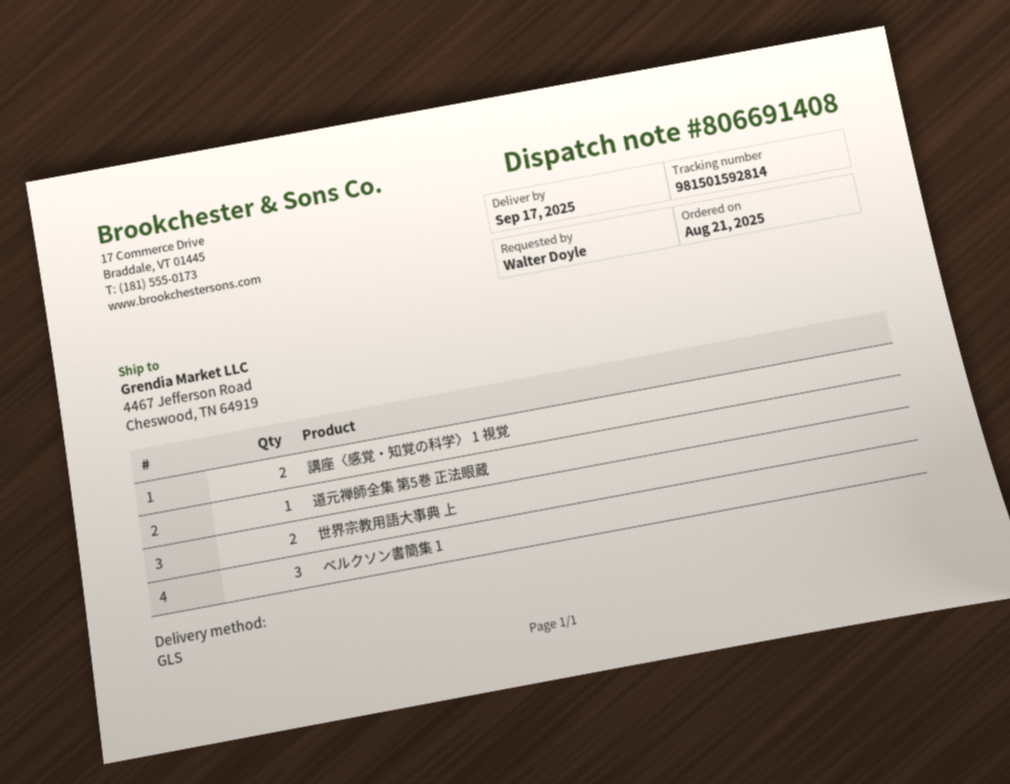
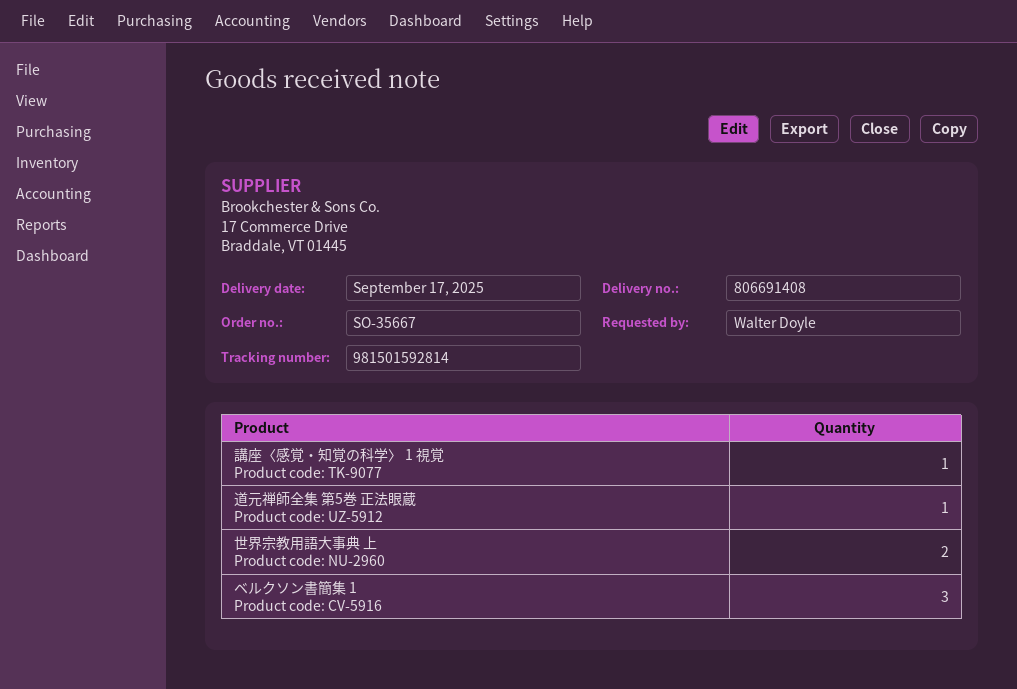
講座〈感覚・知覚の科学〉 1 視覚: 2 -> 1

